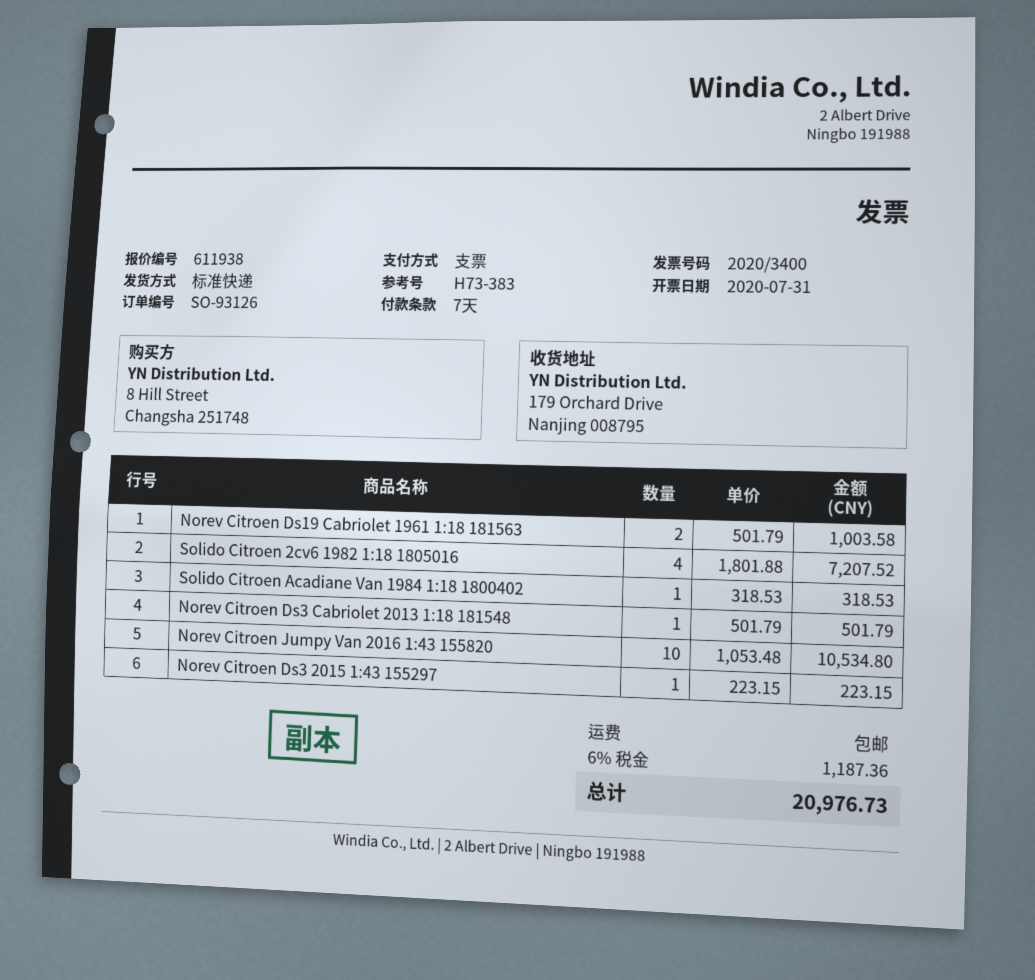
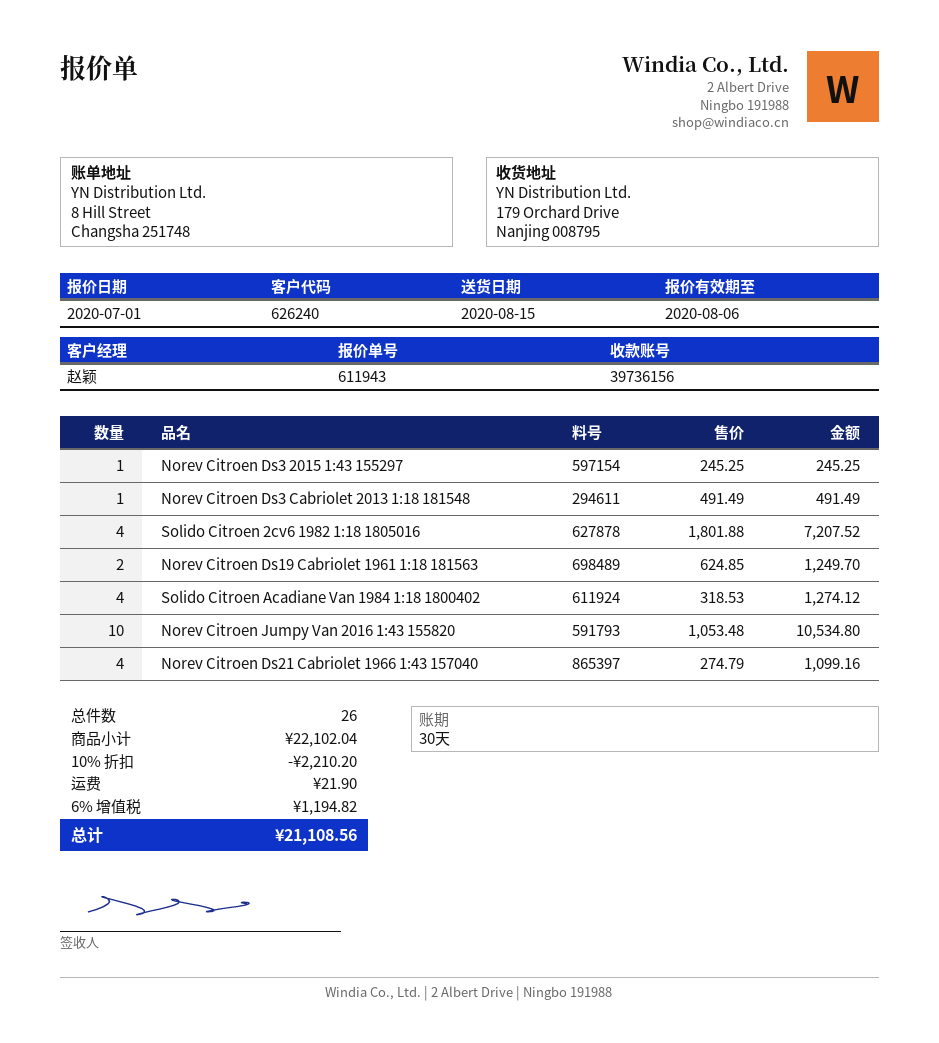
quote number: 611938 -> 611943
payment terms: 7 days -> 30 days
Norev Citroen Ds19 Cabriolet 1961 1:18 181563: 2 x 501.79 = 1003.58 -> 2 x 624.85 = 1249.70
Solido Citroen Acadiane Van 1984 1:18 1800402: 1 x 318.53 = 318.53 -> 4 x 318.53 = 1274.12
Norev Citroen Ds3 Cabriolet 2013 1:18 181548: 1 x 501.79 = 501.79 -> 1 x 491.49 = 491.49
Norev Citroen Ds3 2015 1:43 155297: 1 x 223.15 = 223.15 -> 1 x 245.25 = 245.25
Norev Citroen Ds21 Cabriolet 1966 1:43 157040: none -> 4 x 274.79 = 1099.16
discount: none -> 10% = 2210.20
shipping: 0.00 -> 21.90
tax: 6% = 1187.36 -> 6% = 1194.82
total: 20976.73 -> 21108.56

